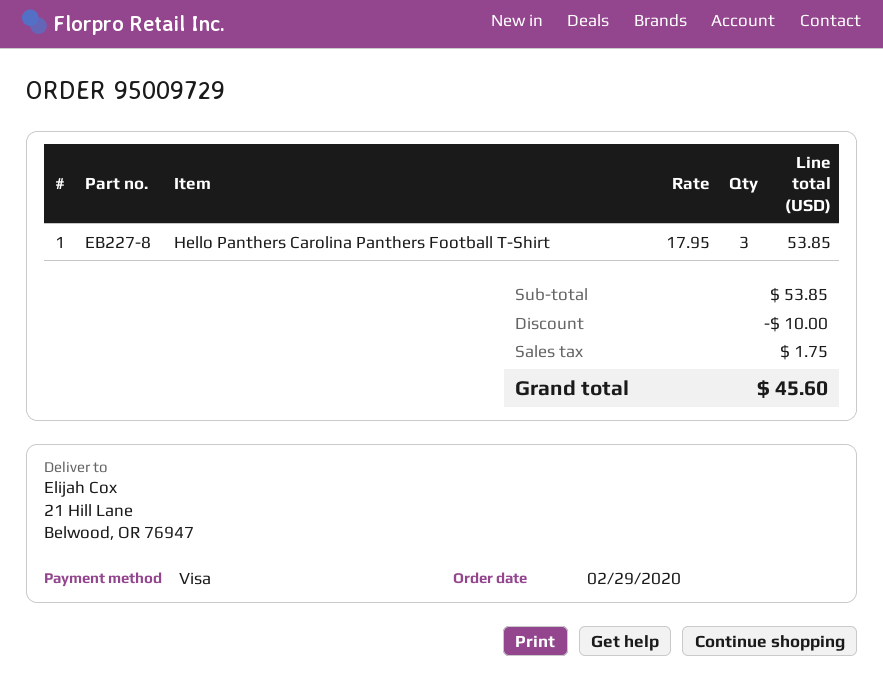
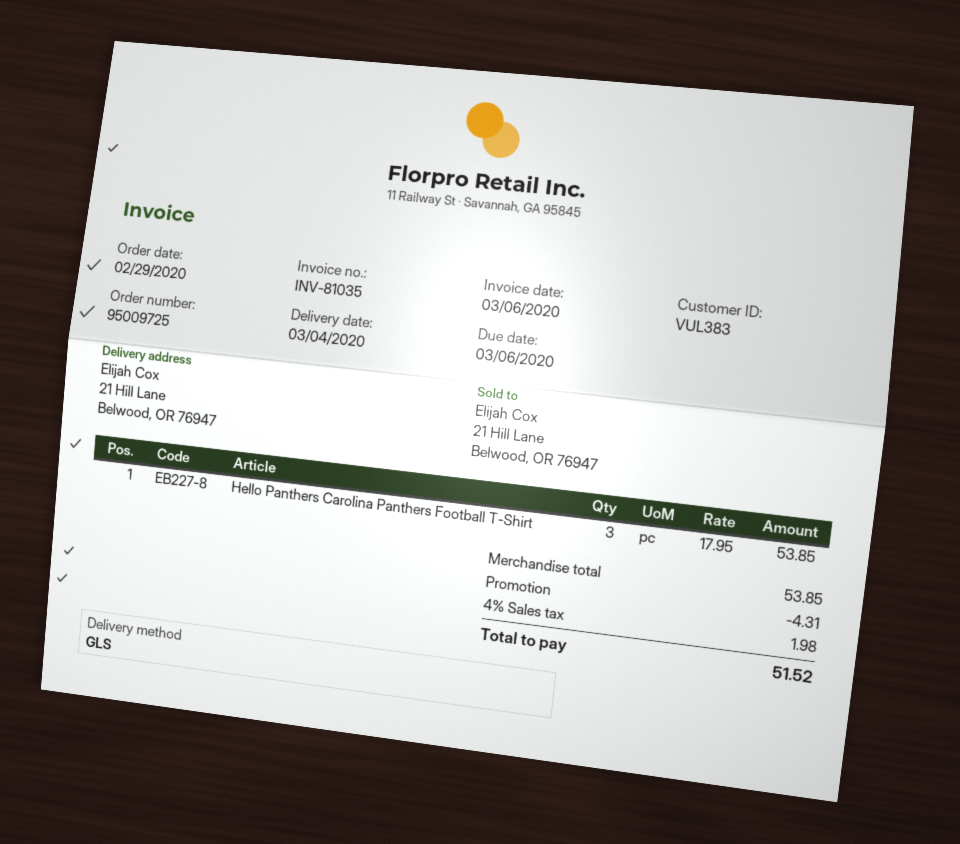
order number: 95009729 -> 95009725
discount: 10.00 -> 4.31
tax: 1.75 -> 1.98
total: 45.60 -> 51.52

